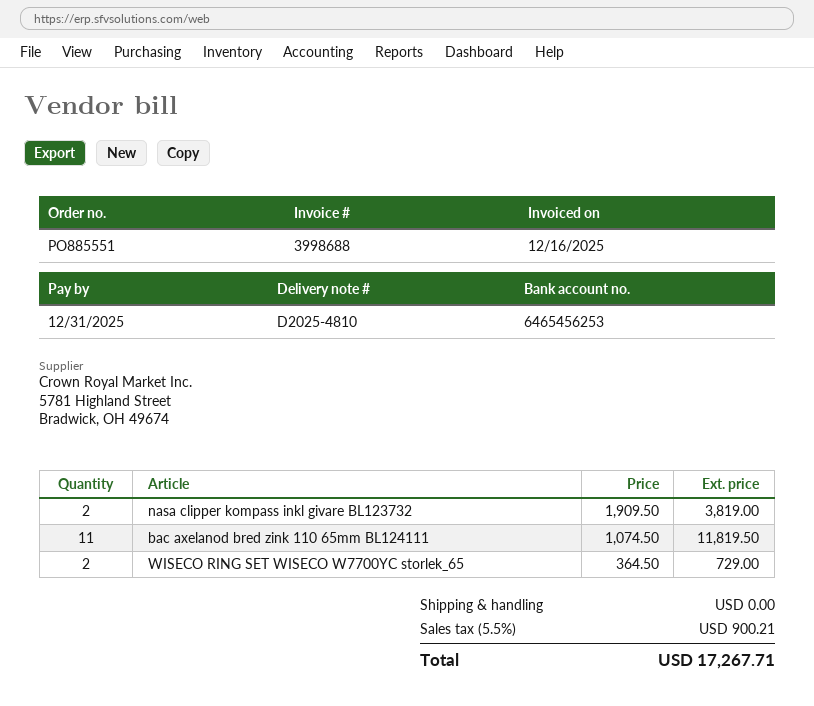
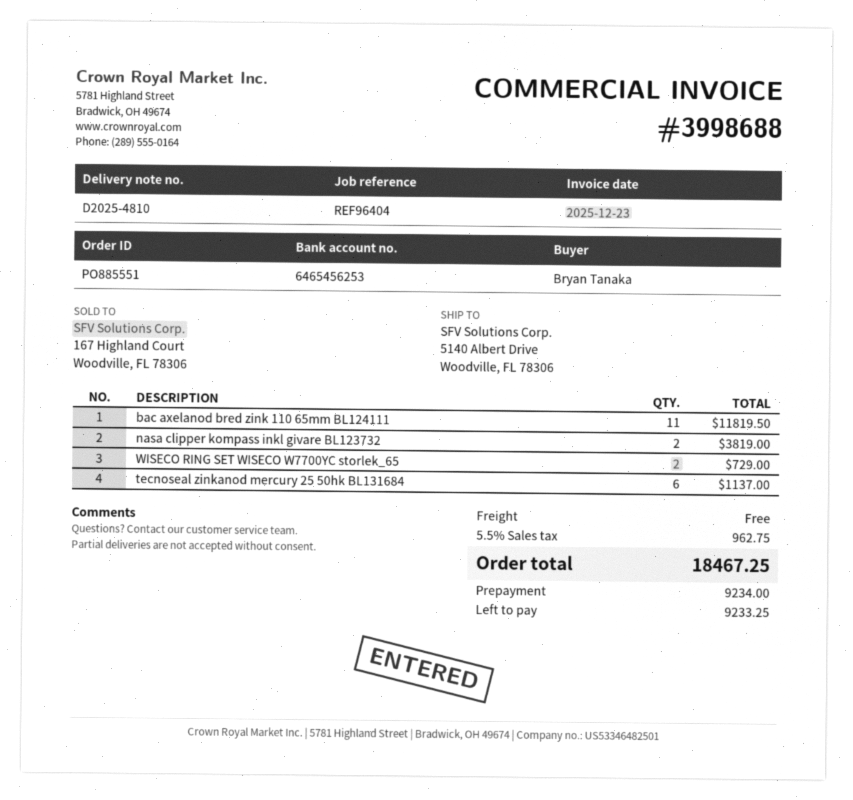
invoice date: 2025-12-16 -> 2025-12-23
tecnoseal zinkanod mercury 25 50hk BL131684: none -> 6 for 1137.00
tax: 5.5% = 900.21 -> 5.5% = 962.75
total: 17267.71 -> 18467.25

